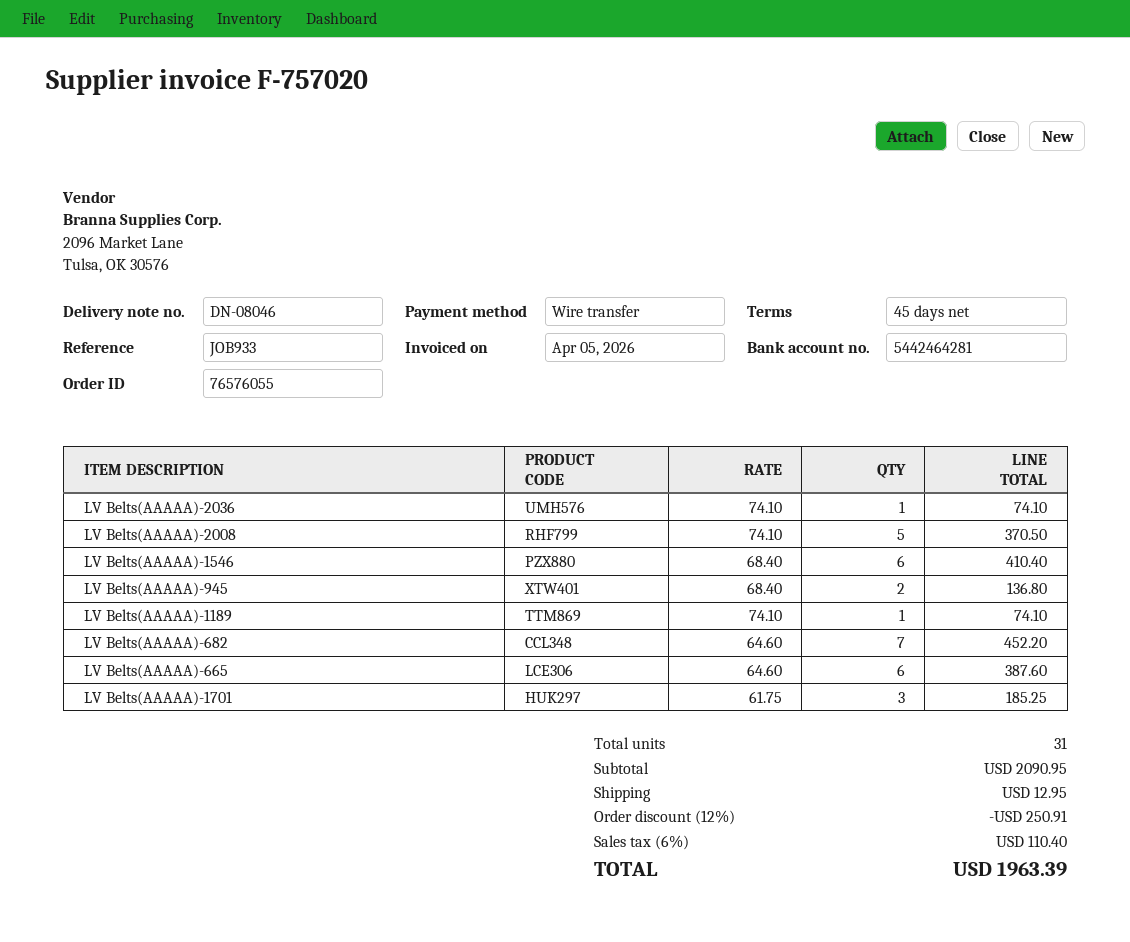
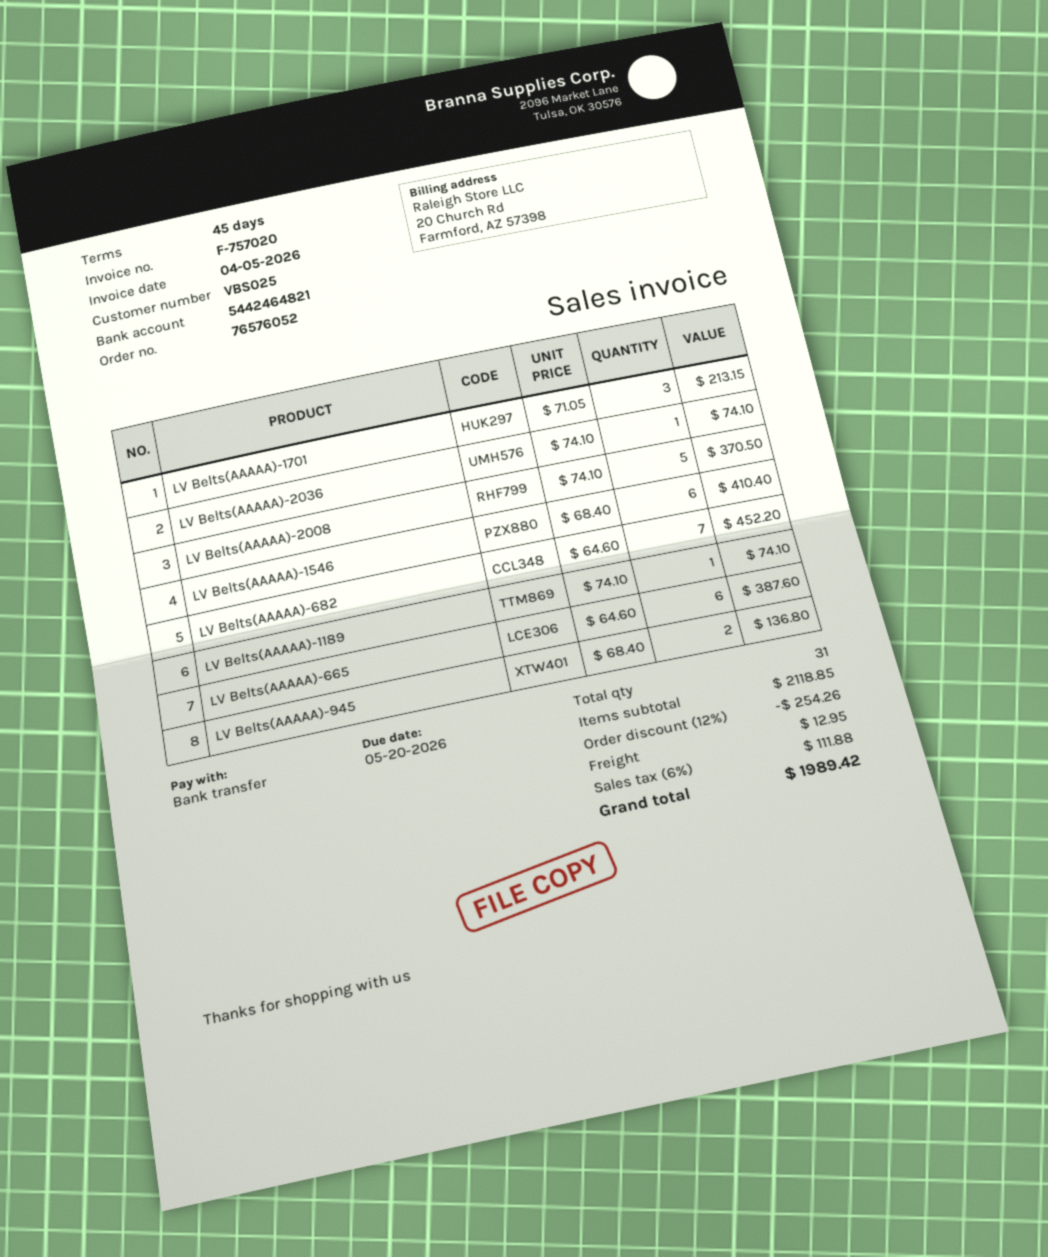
order number: 76576055 -> 76576052
bank account: 5442464281 -> 5442464821
LV Belts(AAAAA)-1701: 3 x 61.75 = 185.25 -> 3 x 71.05 = 213.15
subtotal: 2090.95 -> 2118.85
discount: 12% = 250.91 -> 12% = 254.26
tax: 6% = 110.40 -> 6% = 111.88
total: 1963.39 -> 1989.42

